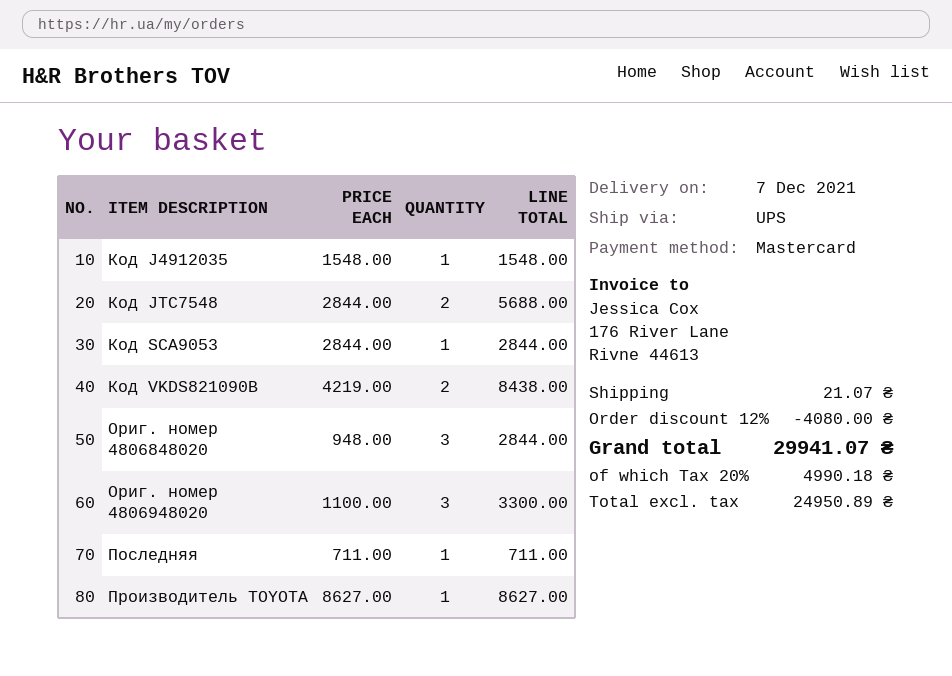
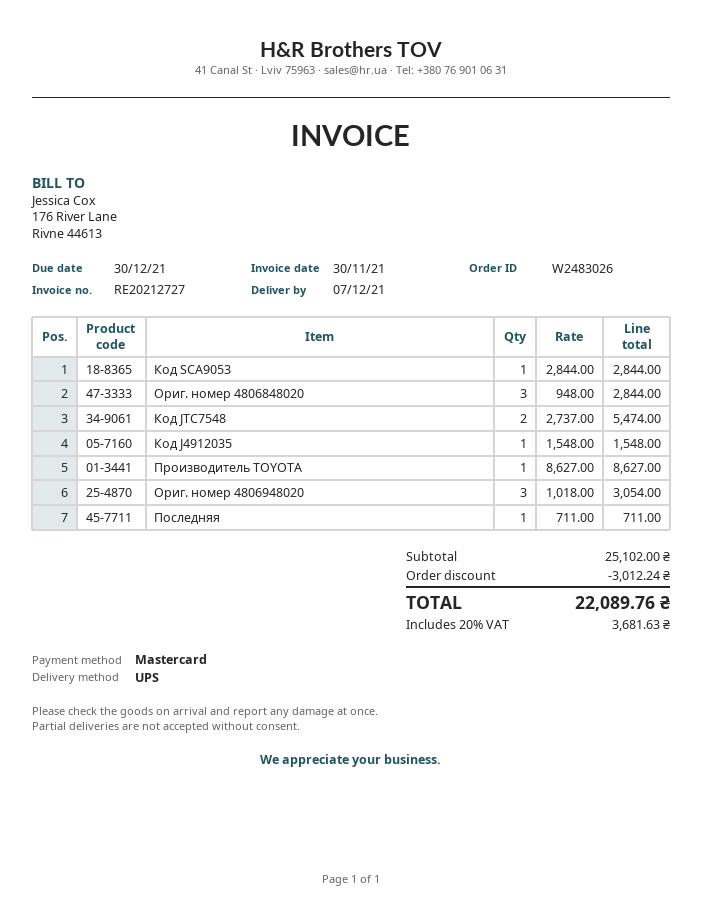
Код JTC7548: 2 x 2844.00 = 5688.00 -> 2 x 2737.00 = 5474.00
Код VKDS821090B: 2 x 4219.00 = 8438.00 -> none
Ориг. номер 4806948020: 3 x 1100.00 = 3300.00 -> 3 x 1018.00 = 3054.00
discount: 4080.00 -> 3012.24
shipping: 21.07 -> none
tax: 20% = 4990.18 -> 20% = 3681.63
total: 29941.07 -> 22089.76

